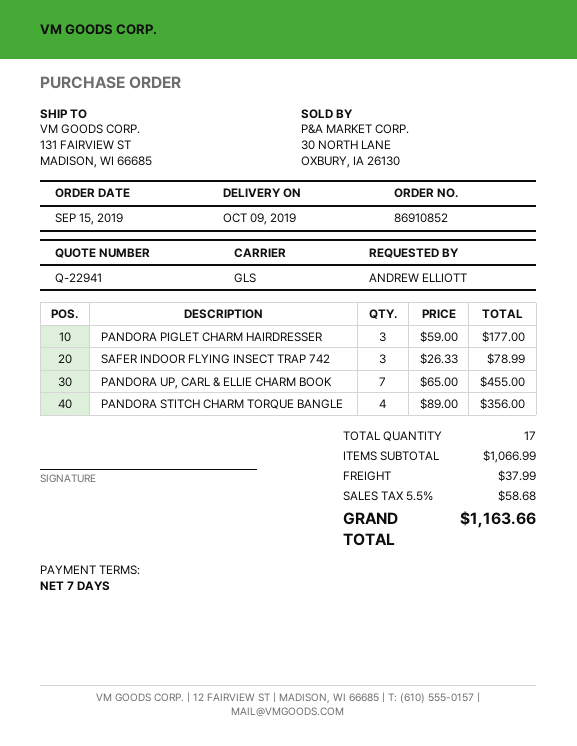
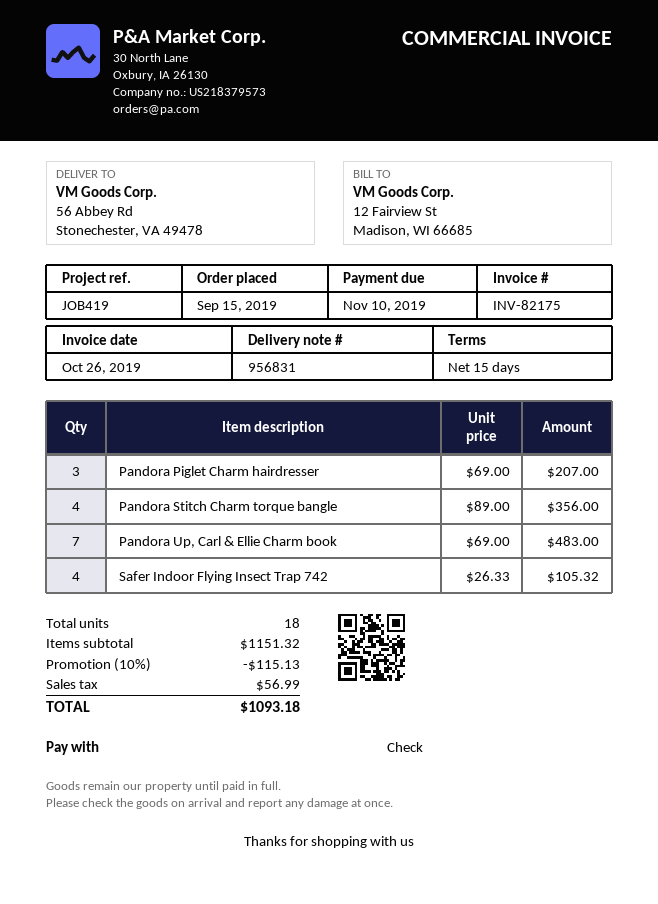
payment terms: 7 days -> 15 days
ship to: 131 FAIRVIEW ST, MADISON, WI 66685 -> 56 Abbey Rd, Stonechester, VA 49478
PANDORA PIGLET CHARM HAIRDRESSER: 3 x 59.00 = 177.00 -> 3 x 69.00 = 207.00
SAFER INDOOR FLYING INSECT TRAP 742: 3 x 26.33 = 78.99 -> 4 x 26.33 = 105.32
PANDORA UP, CARL & ELLIE CHARM BOOK: 7 x 65.00 = 455.00 -> 7 x 69.00 = 483.00
total quantity: 17 -> 18
subtotal: 1066.99 -> 1151.32
discount: none -> 10% = 115.13
shipping: 37.99 -> none
tax: 58.68 -> 56.99
total: 1163.66 -> 1093.18

